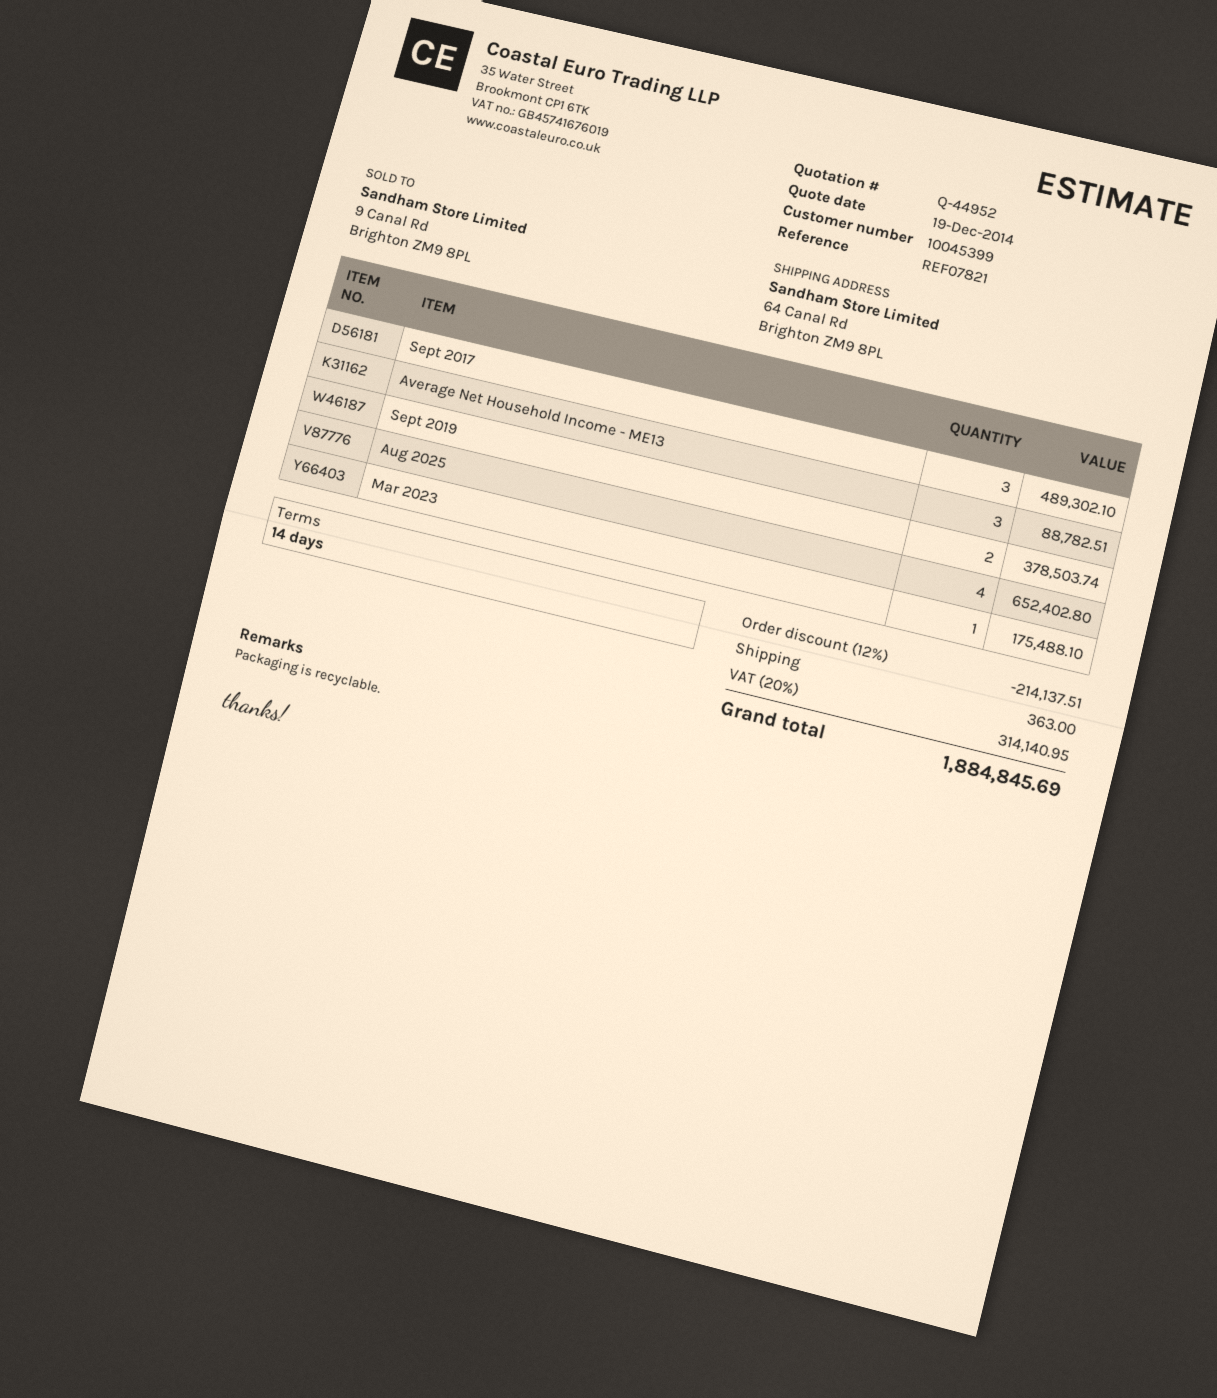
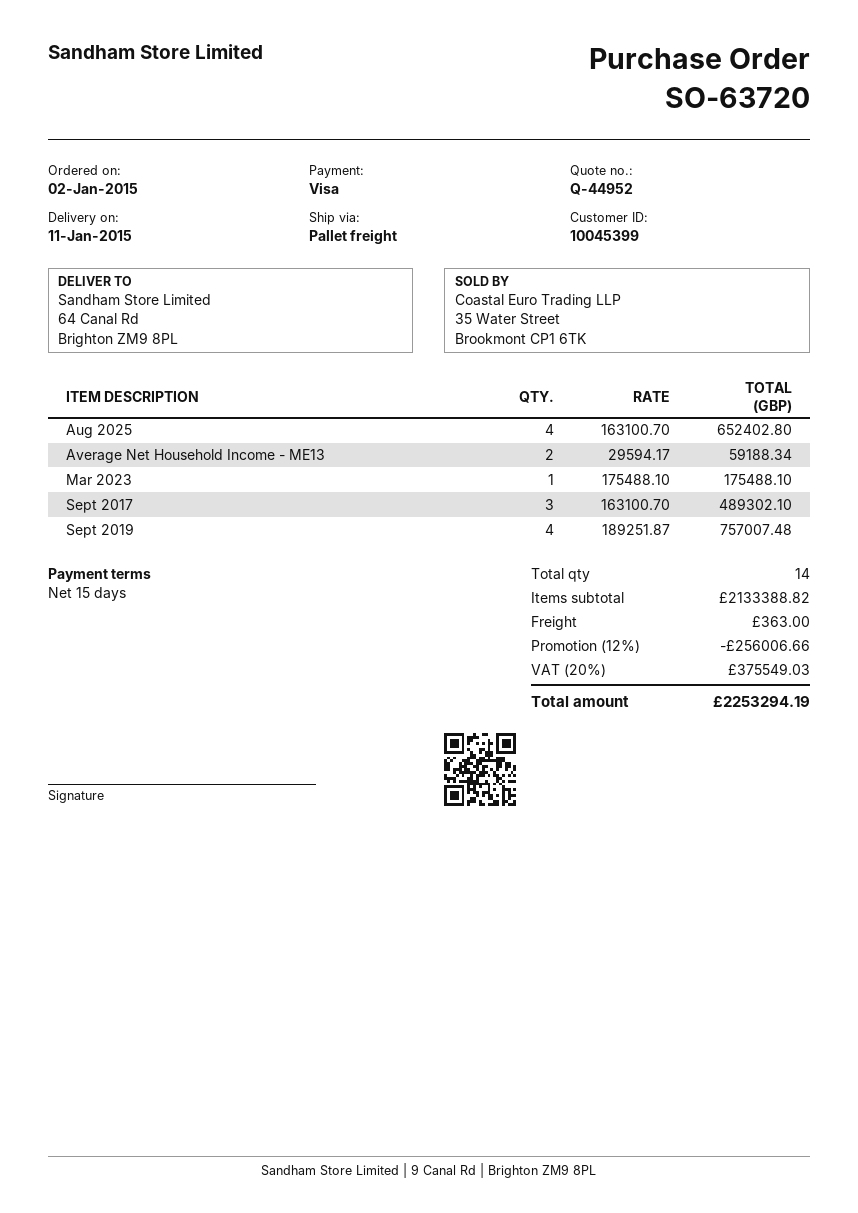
payment terms: 14 days -> 15 days
Average Net Household Income - ME13: 3 for 88782.51 -> 2 for 59188.34
Sept 2019: 2 for 378503.74 -> 4 for 757007.48
discount: 12% = 214137.51 -> 12% = 256006.66
tax: 20% = 314140.95 -> 20% = 375549.03
total: 1884845.69 -> 2253294.19

